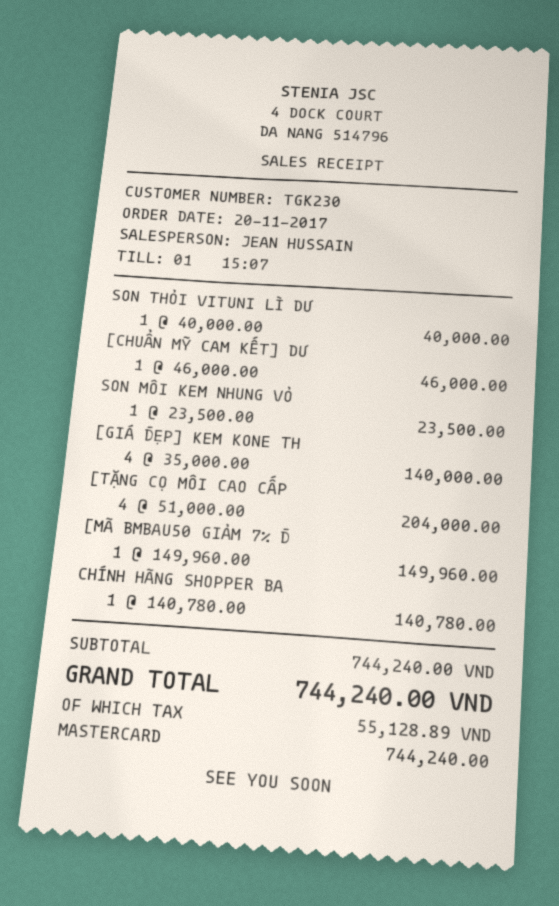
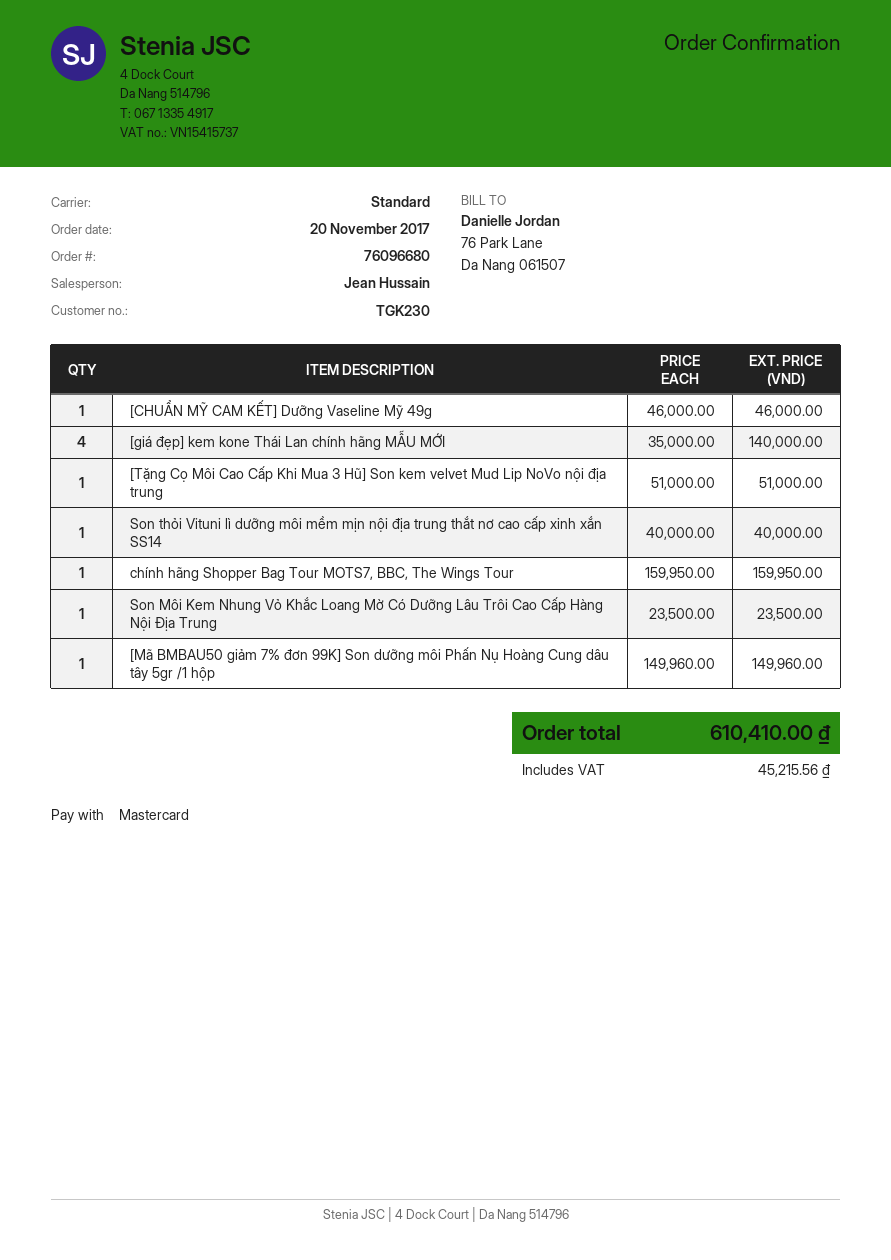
[TẶNG CỌ MÔI CAO CẤP: 4 x 51000.00 = 204000.00 -> 1 x 51000.00 = 51000.00
CHÍNH HÃNG SHOPPER BA: 1 x 140780.00 = 140780.00 -> 1 x 159950.00 = 159950.00
tax: 55128.89 -> 45215.56
total: 744240.00 -> 610410.00

